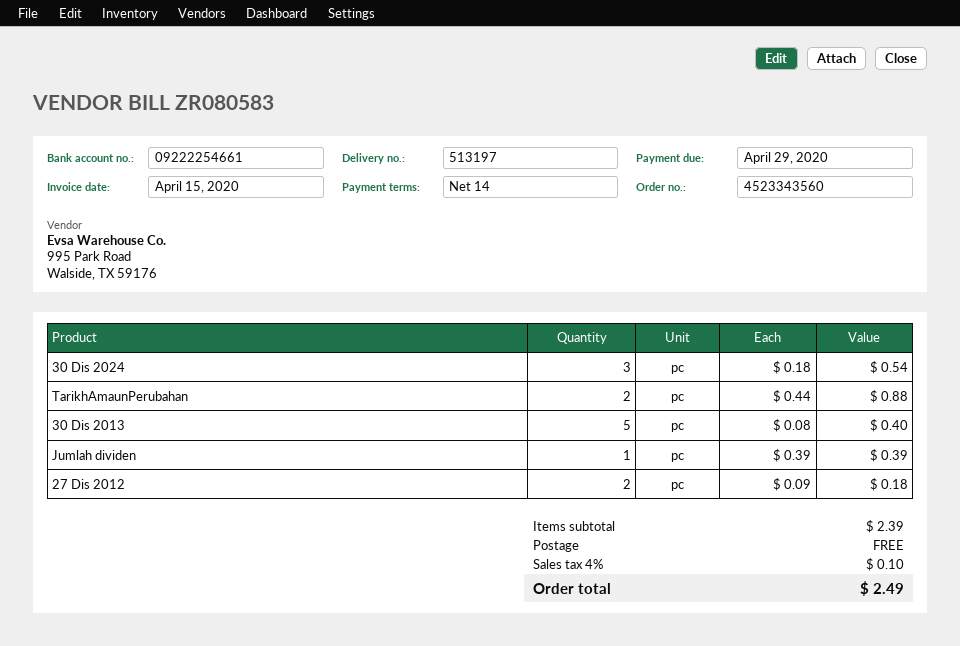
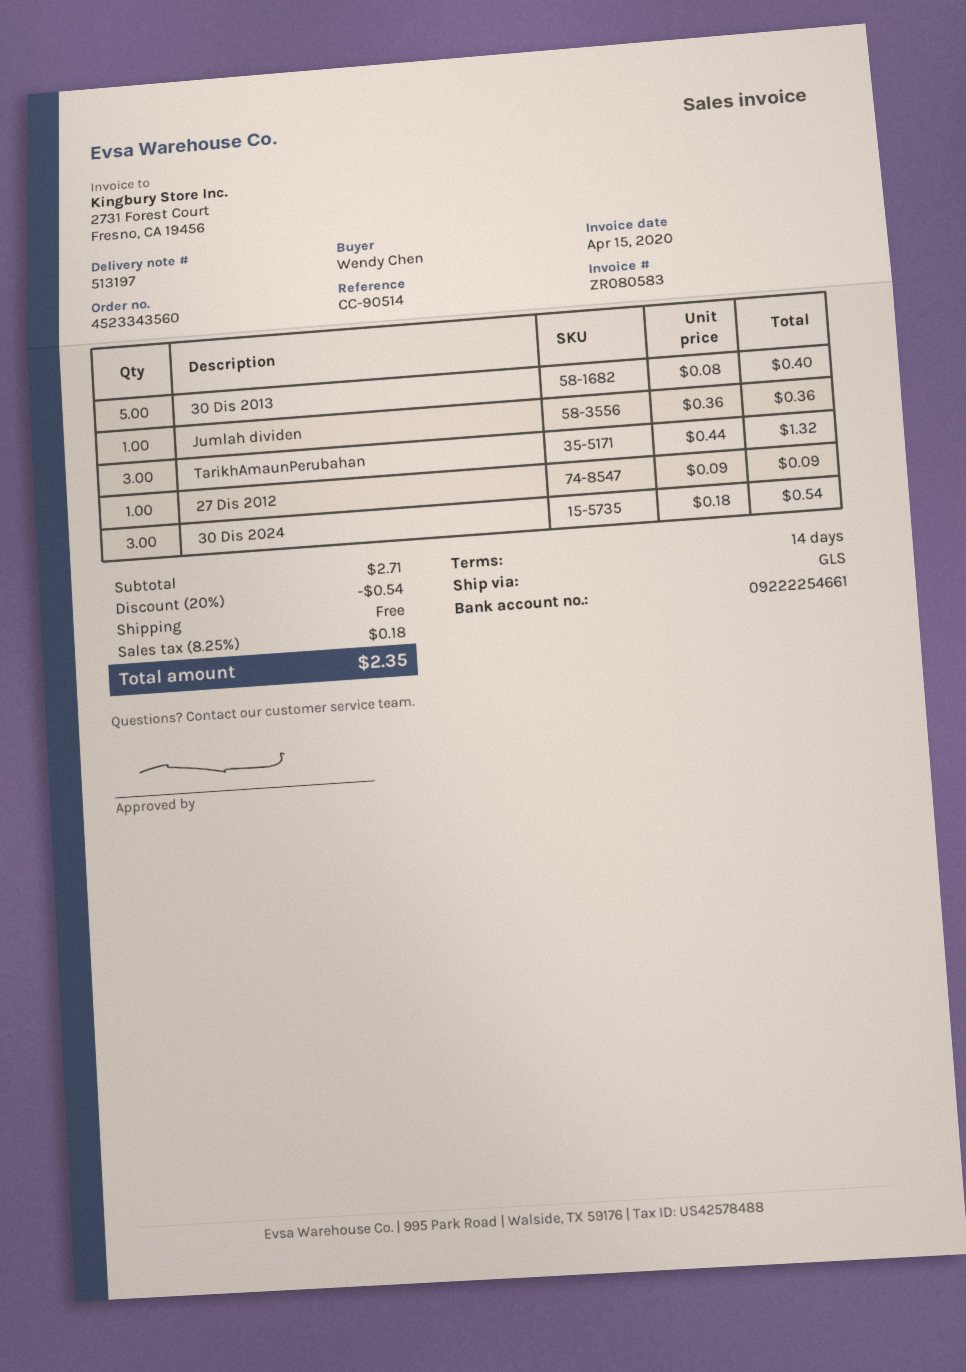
TarikhAmaunPerubahan: 2 x 0.44 = 0.88 -> 3 x 0.44 = 1.32
Jumlah dividen: 1 x 0.39 = 0.39 -> 1 x 0.36 = 0.36
27 Dis 2012: 2 x 0.09 = 0.18 -> 1 x 0.09 = 0.09
subtotal: 2.39 -> 2.71
discount: none -> 20% = 0.54
tax: 4% = 0.10 -> 8.25% = 0.18
total: 2.49 -> 2.35

